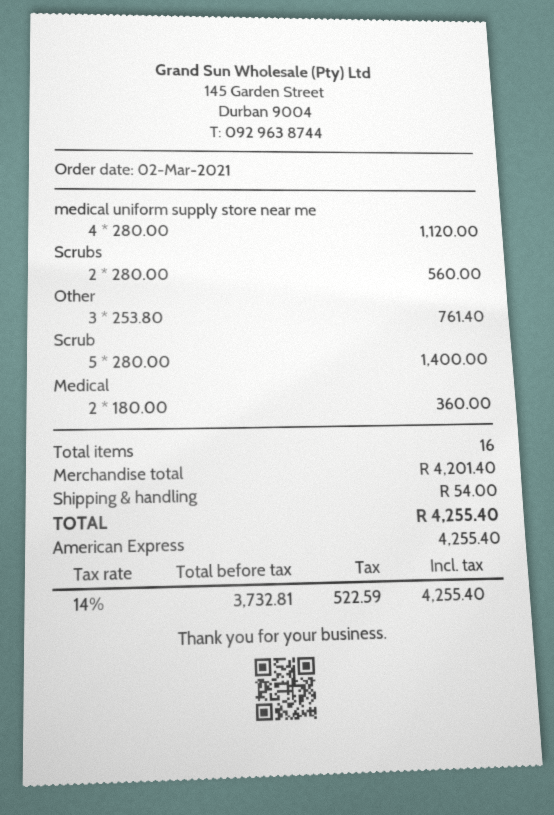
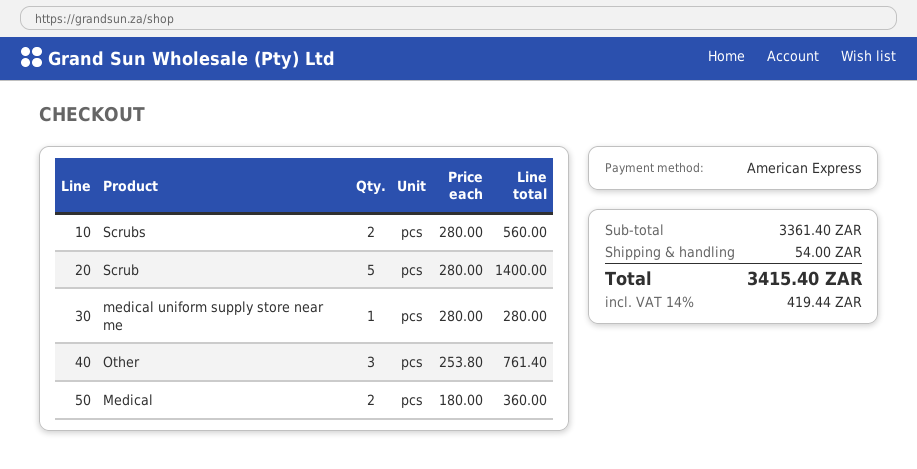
medical uniform supply store near me: 4 x 280.00 = 1120.00 -> 1 x 280.00 = 280.00
subtotal: 4201.40 -> 3361.40
tax: 14% = 522.59 -> 14% = 419.44
total: 4255.40 -> 3415.40

